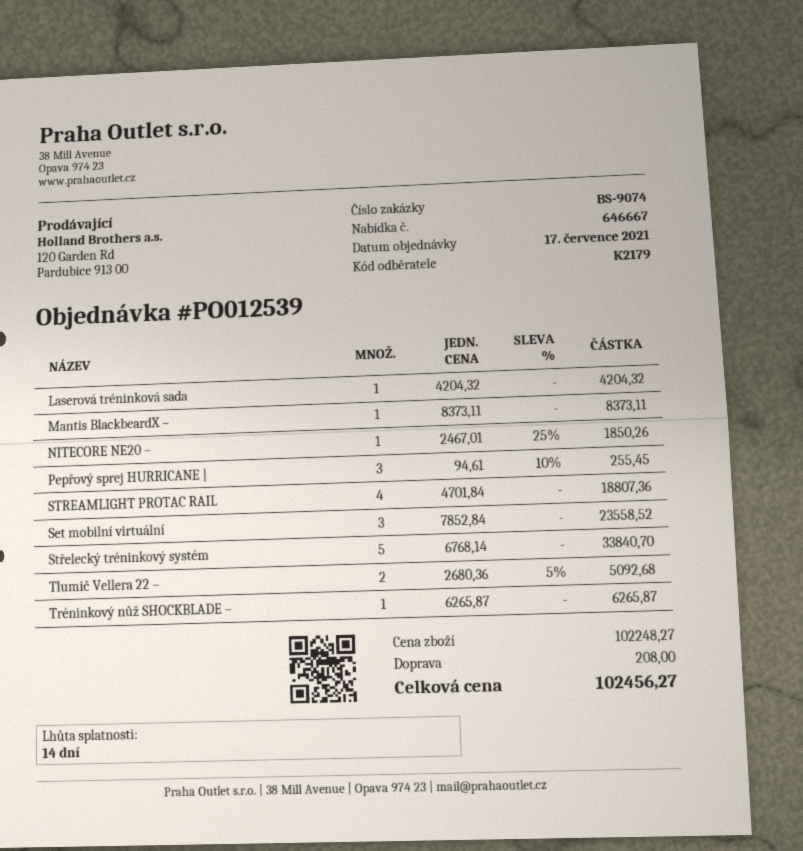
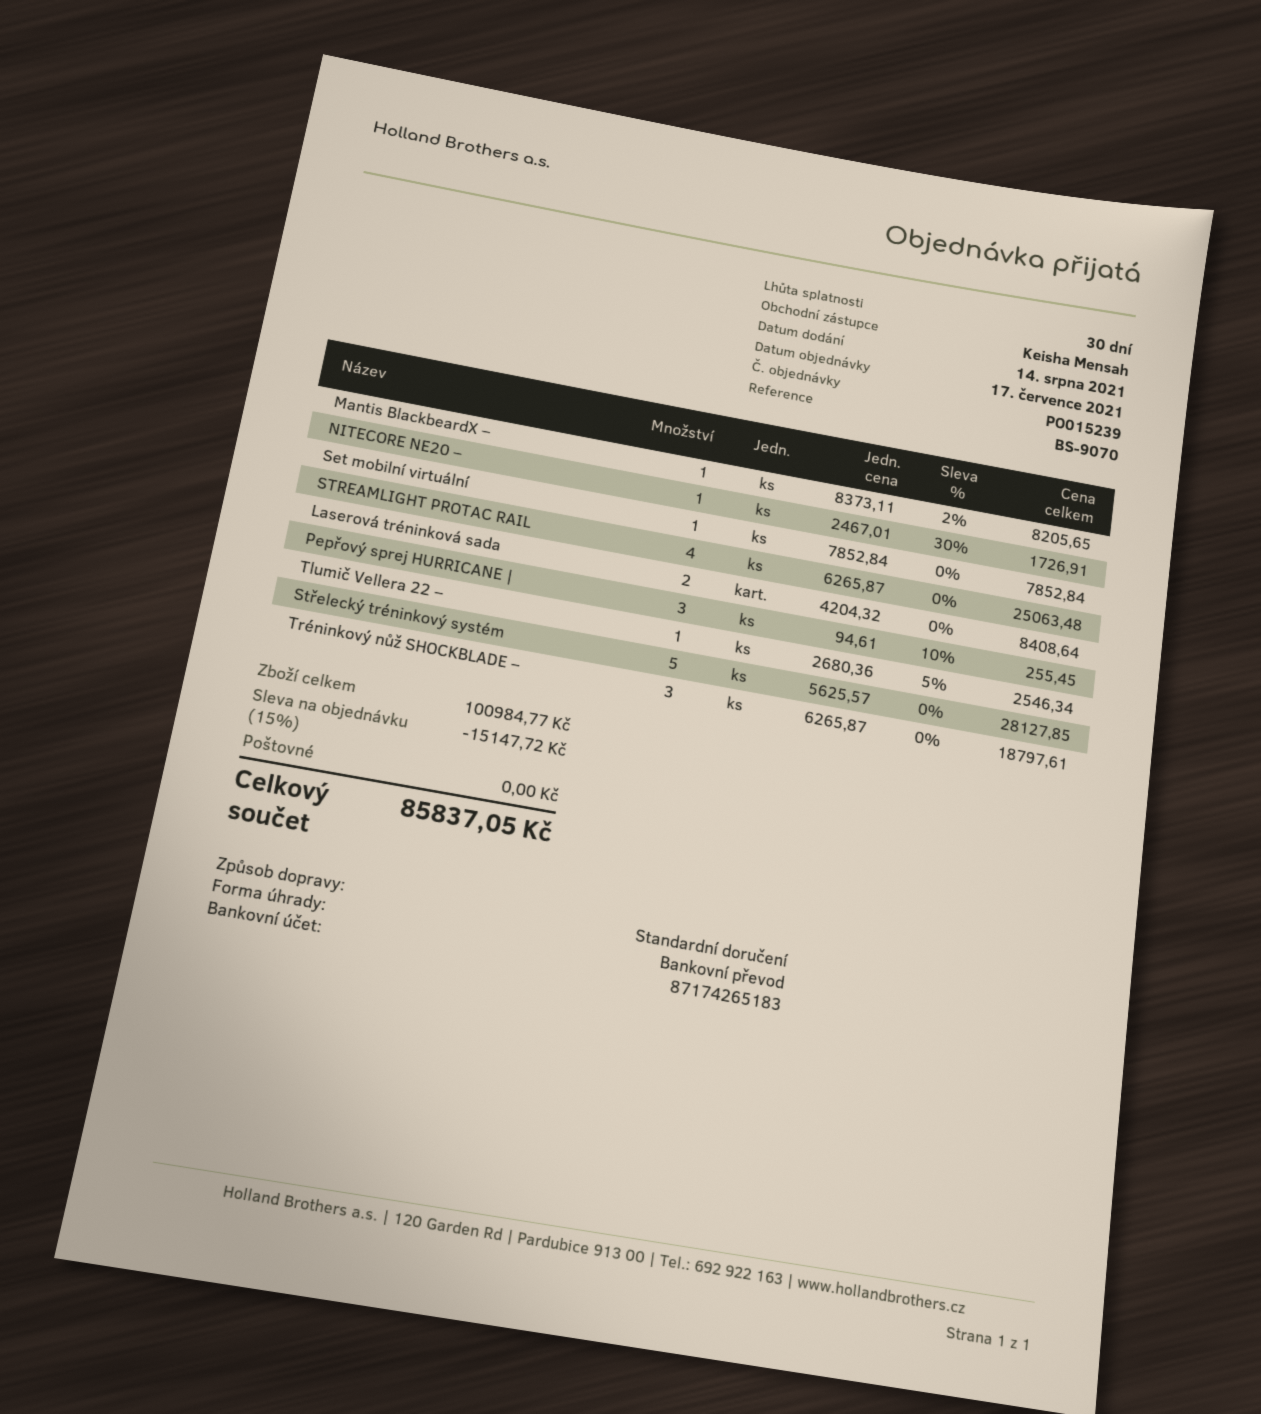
order number: PO012539 -> PO015239
payment terms: 14 days -> 30 days
reference: BS-9074 -> BS-9070
Laserová tréninková sada: 1 x 4204.32 = 4204.32 -> 2 x 4204.32 = 8408.64
Mantis BlackbeardX –: 1 x 8373.11 = 8373.11 -> 1 x 8373.11 - 2% = 8205.65
NITECORE NE20 –: 1 x 2467.01 - 25% = 1850.26 -> 1 x 2467.01 - 30% = 1726.91
STREAMLIGHT PROTAC RAIL: 4 x 4701.84 = 18807.36 -> 4 x 6265.87 = 25063.48
Set mobilní virtuální: 3 x 7852.84 = 23558.52 -> 1 x 7852.84 = 7852.84
Střelecký tréninkový systém: 5 x 6768.14 = 33840.70 -> 5 x 5625.57 = 28127.85
Tlumič Vellera 22 –: 2 x 2680.36 - 5% = 5092.68 -> 1 x 2680.36 - 5% = 2546.34
Tréninkový nůž SHOCKBLADE –: 1 x 6265.87 = 6265.87 -> 3 x 6265.87 = 18797.61
subtotal: 102248.27 -> 100984.77
discount: none -> 15% = 15147.72
shipping: 208.00 -> 0.00
total: 102456.27 -> 85837.05

